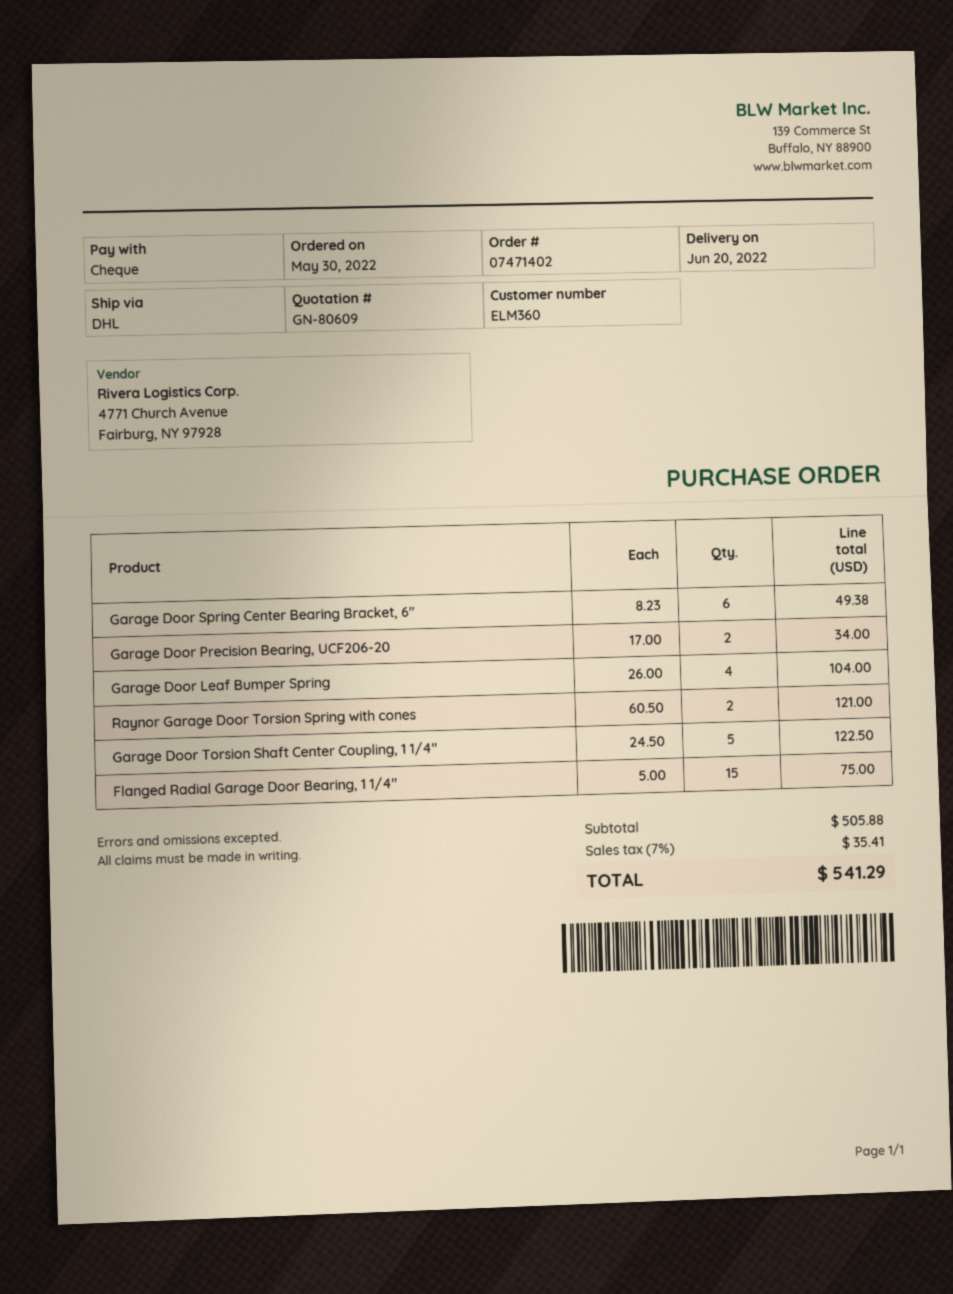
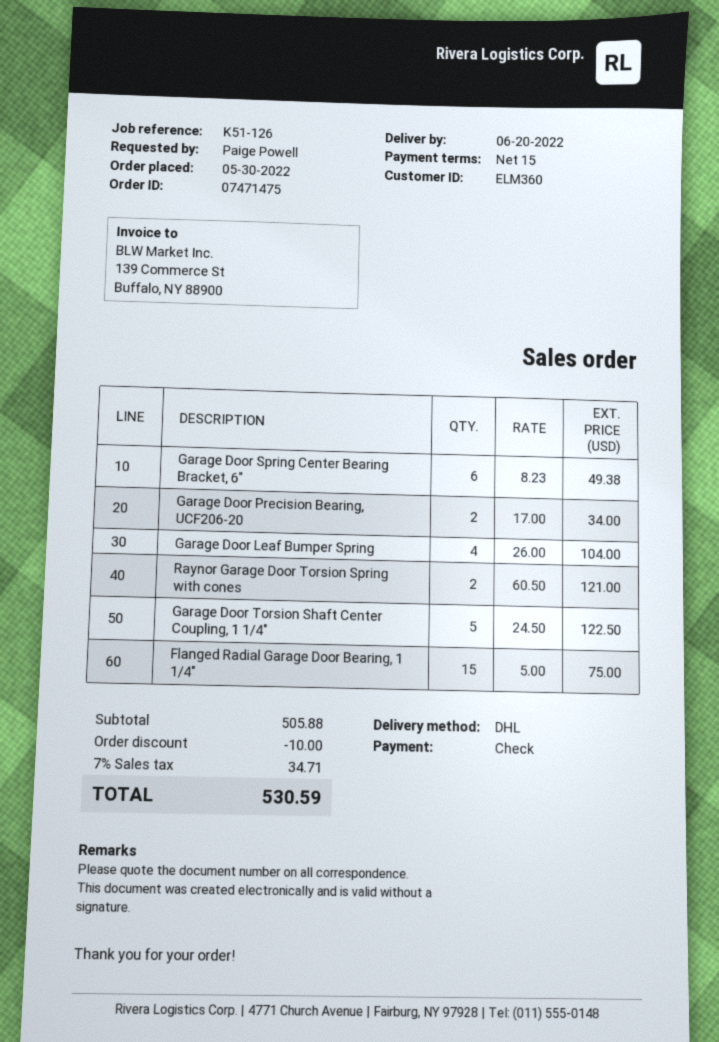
order number: 07471402 -> 07471475
discount: none -> 10.00
tax: 7% = 35.41 -> 7% = 34.71
total: 541.29 -> 530.59

